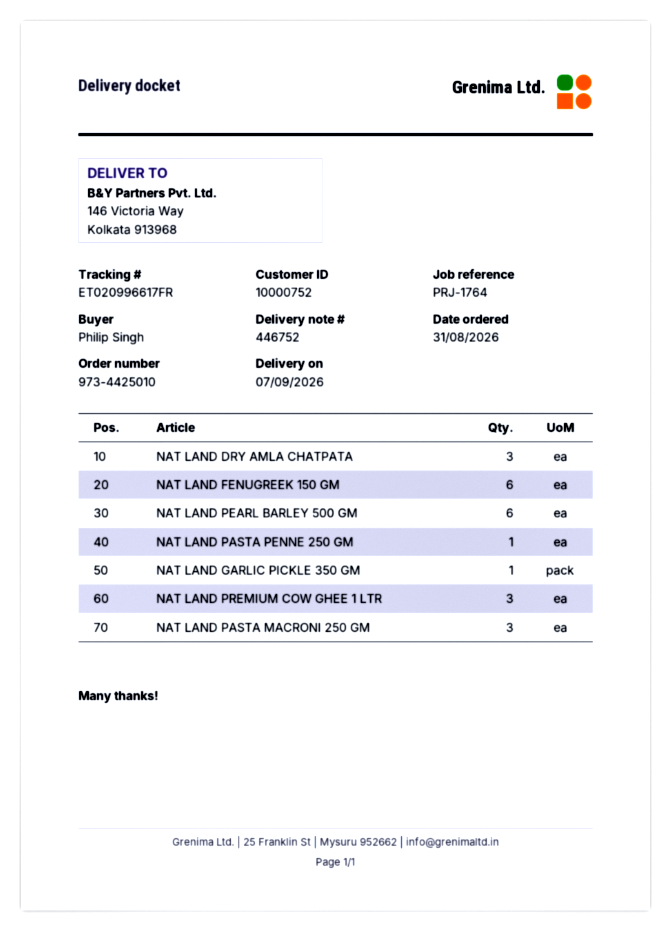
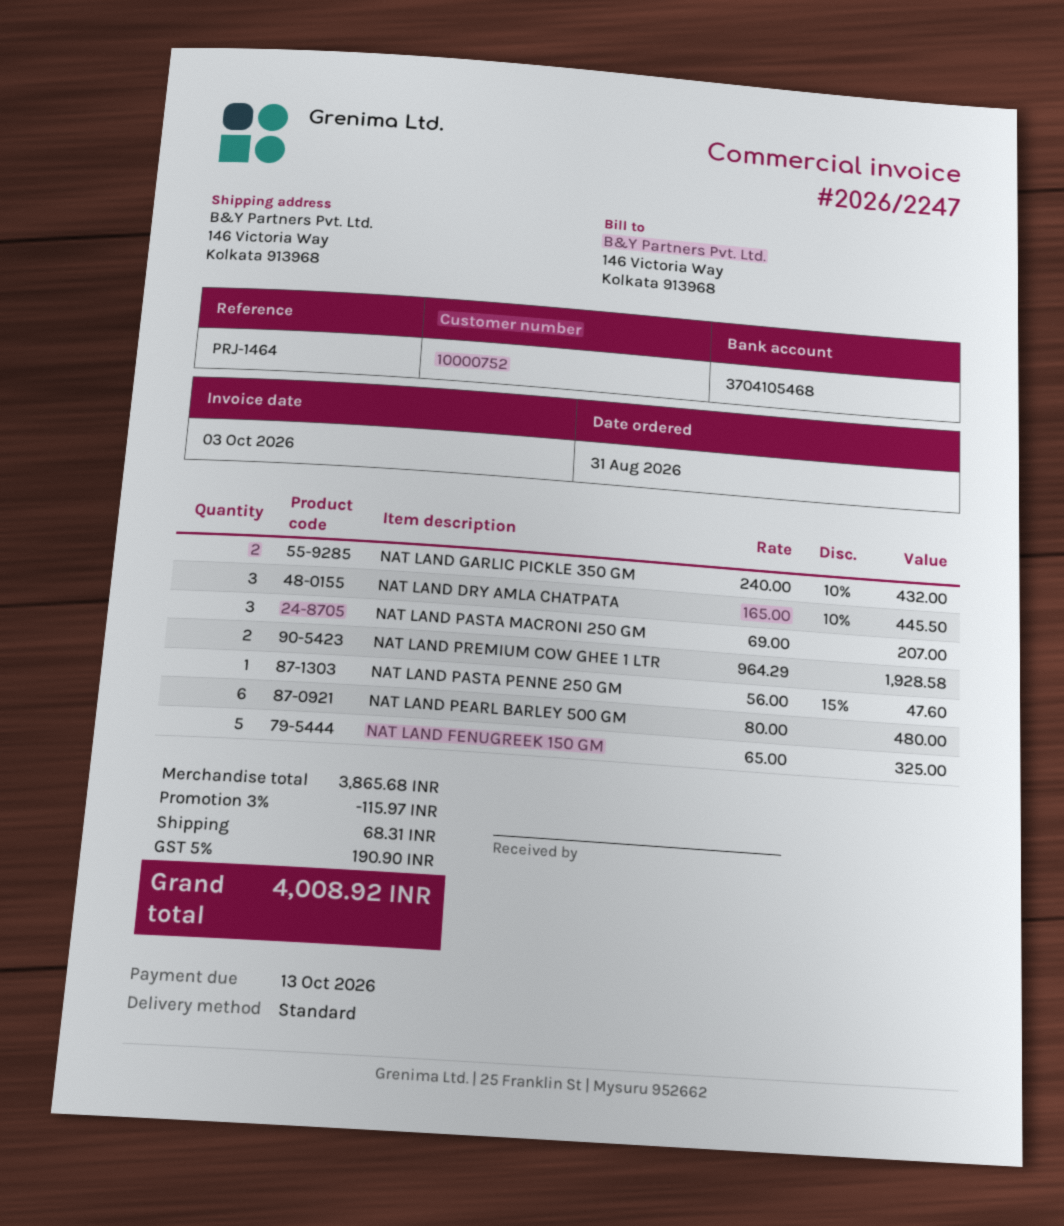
reference: PRJ-1764 -> PRJ-1464
NAT LAND FENUGREEK 150 GM: 6 -> 5
NAT LAND GARLIC PICKLE 350 GM: 1 -> 2
NAT LAND PREMIUM COW GHEE 1 LTR: 3 -> 2

